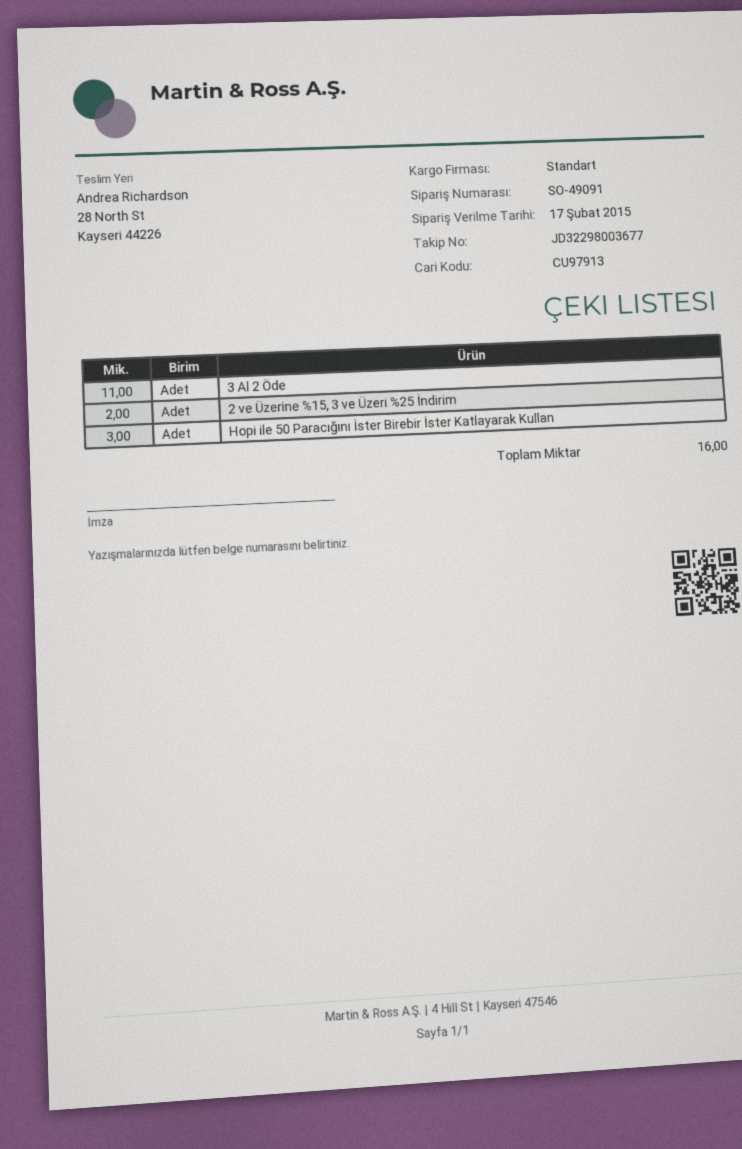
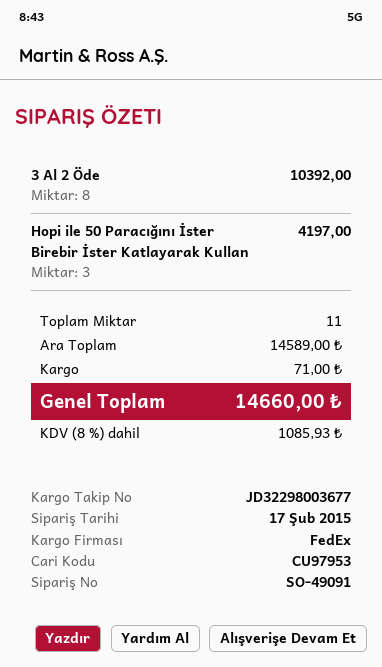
customer number: CU97913 -> CU97953
shipping method: standard -> FedEx
3 Al 2 Öde: 11 -> 8
2 ve Üzerine %15, 3 ve Üzeri %25 İndirim: 2 -> none
total quantity: 16 -> 11

